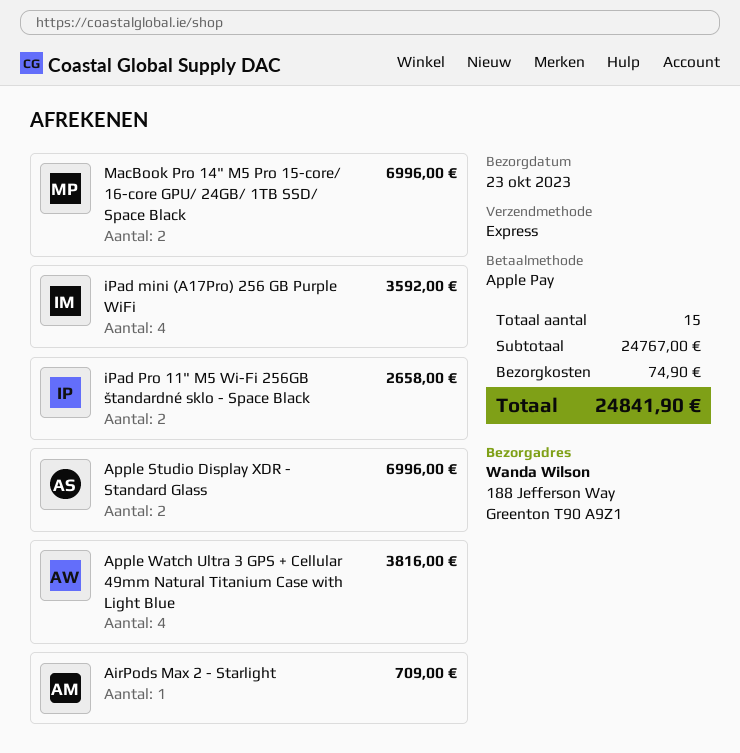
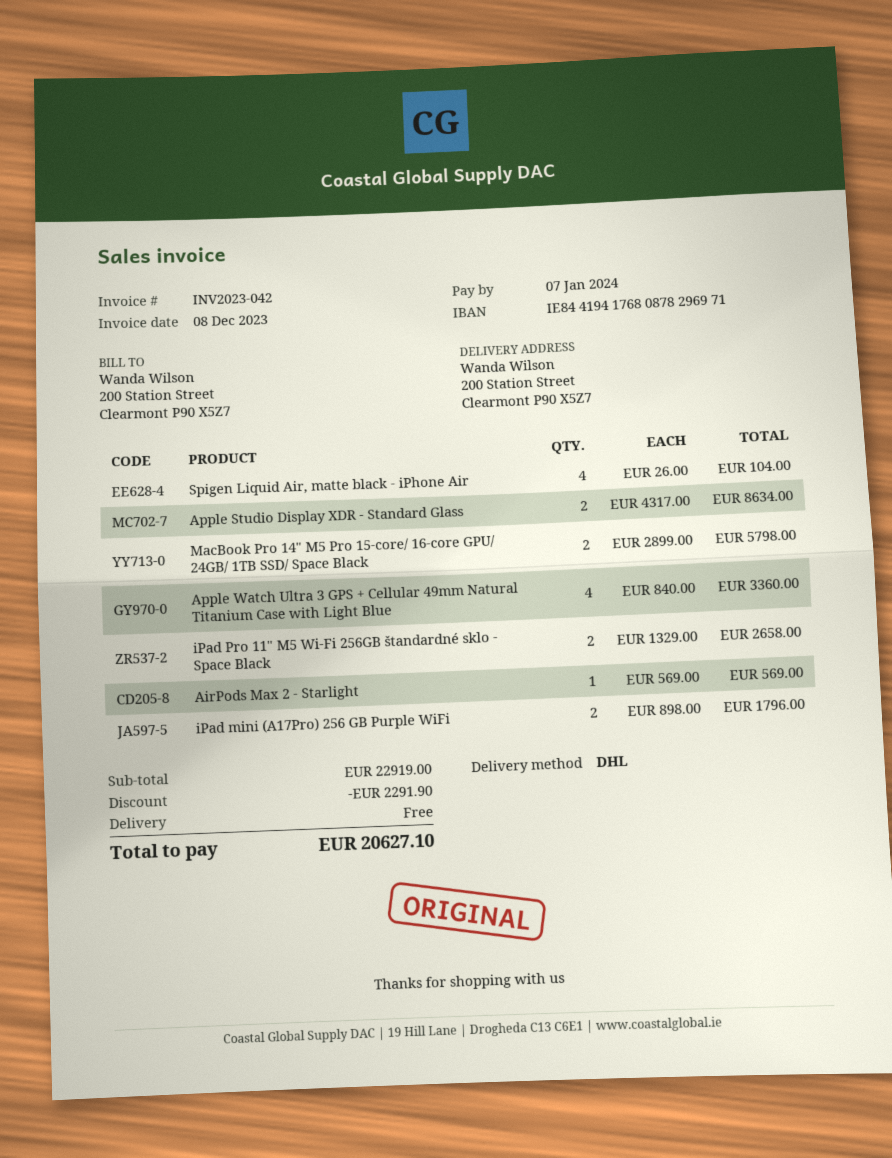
shipping method: express -> DHL
ship to: 188 Jefferson Way, Greenton T90 A9Z1 -> 200 Station Street, Clearmont P90 X5Z7
MacBook Pro 14" M5 Pro 15-core/ 16-core GPU/ 24GB/ 1TB SSD/ Space Black: 2 for 6996.00 -> 2 for 5798.00
iPad mini (A17Pro) 256 GB Purple WiFi: 4 for 3592.00 -> 2 for 1796.00
Apple Studio Display XDR - Standard Glass: 2 for 6996.00 -> 2 for 8634.00
Apple Watch Ultra 3 GPS + Cellular 49mm Natural Titanium Case with Light Blue: 4 for 3816.00 -> 4 for 3360.00
AirPods Max 2 - Starlight: 1 for 709.00 -> 1 for 569.00
Spigen Liquid Air, matte black - iPhone Air: none -> 4 for 104.00
subtotal: 24767.00 -> 22919.00
discount: none -> 2291.90
shipping: 74.90 -> 0.00
total: 24841.90 -> 20627.10

